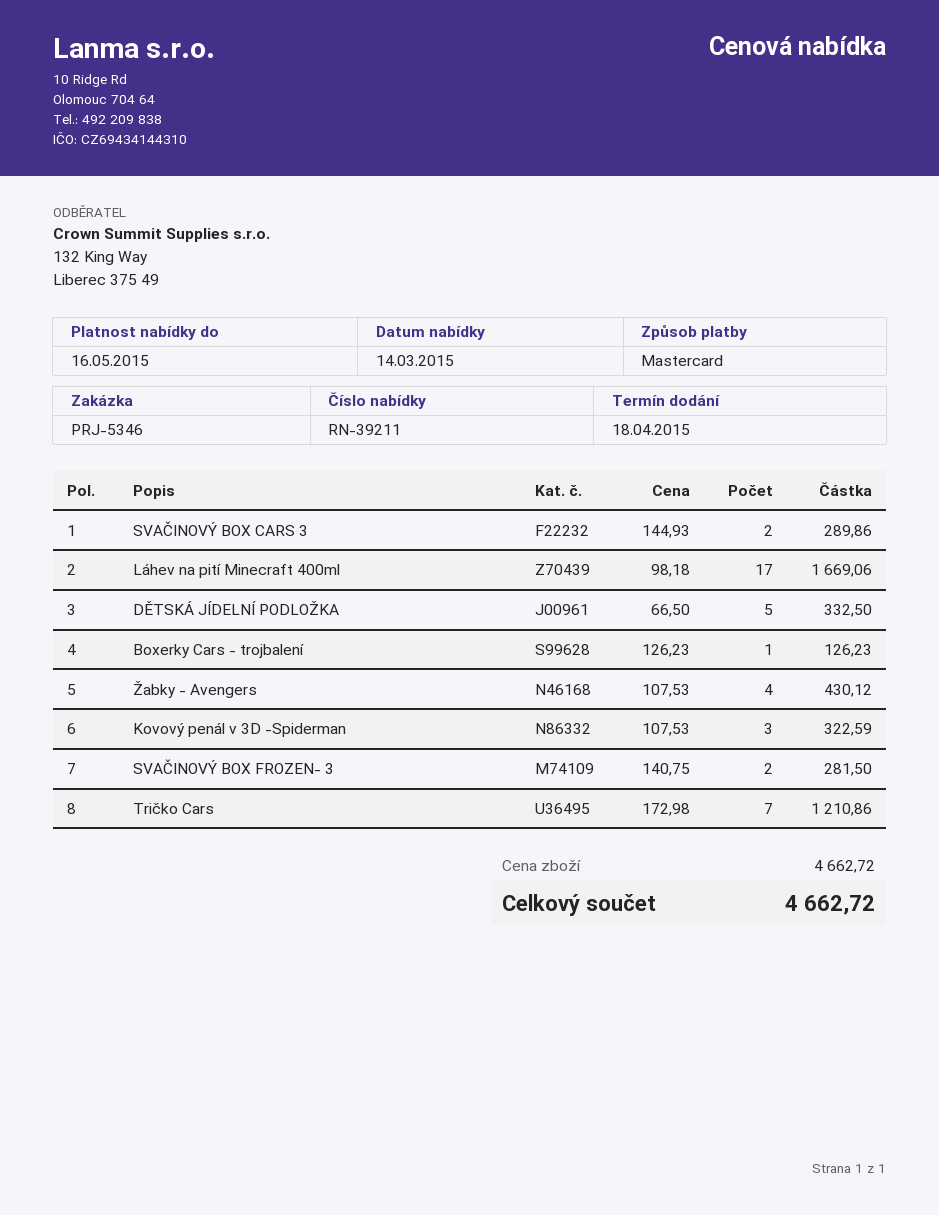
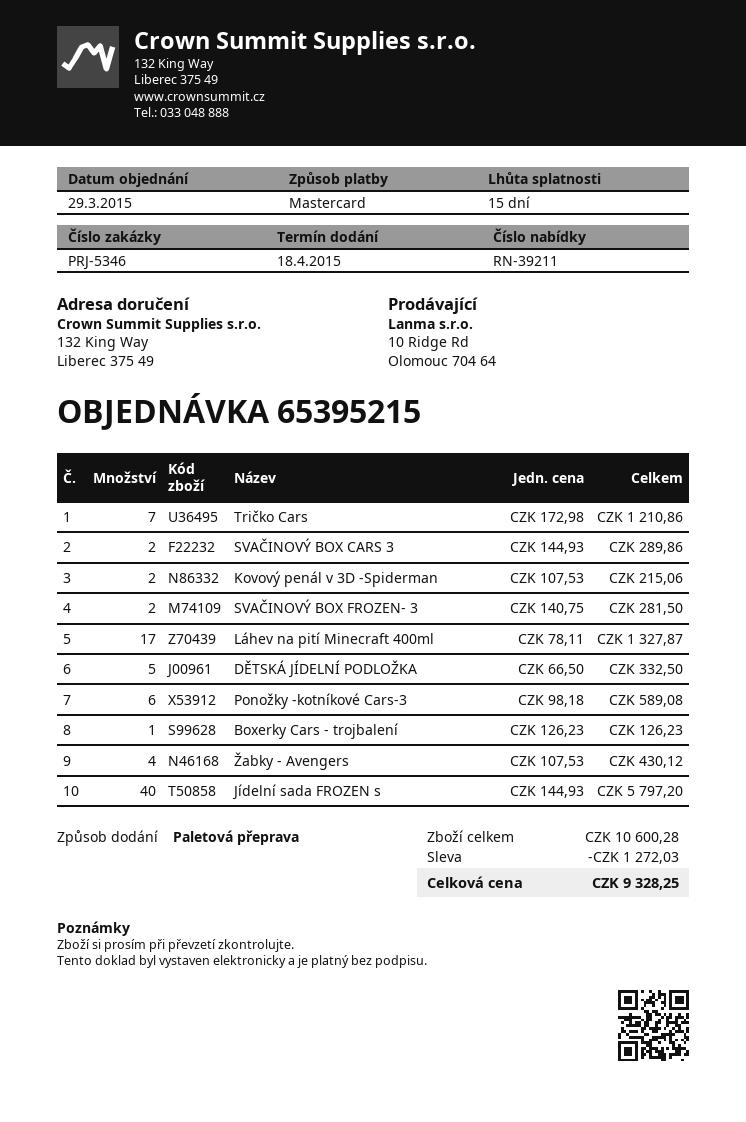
Láhev na pití Minecraft 400ml: 17 x 98.18 = 1669.06 -> 17 x 78.11 = 1327.87
Kovový penál v 3D -Spiderman: 3 x 107.53 = 322.59 -> 2 x 107.53 = 215.06
Ponožky -kotníkové Cars-3: none -> 6 x 98.18 = 589.08
Jídelní sada FROZEN s: none -> 40 x 144.93 = 5797.20
subtotal: 4662.72 -> 10600.28
discount: none -> 1272.03
total: 4662.72 -> 9328.25

